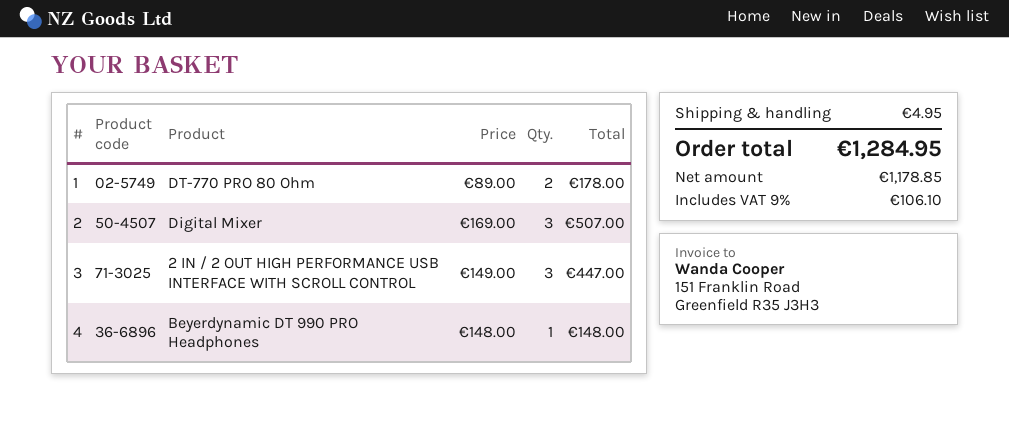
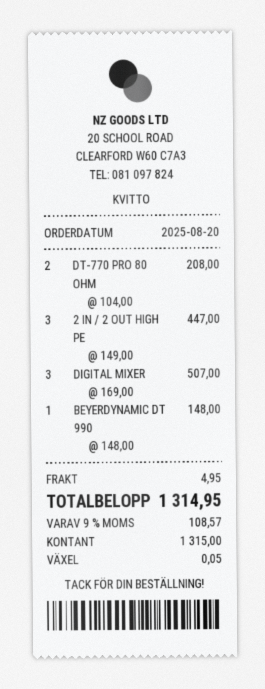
DT-770 PRO 80 Ohm: 2 x 89.00 = 178.00 -> 2 x 104.00 = 208.00
tax: 9% = 106.10 -> 9% = 108.57
total: 1284.95 -> 1314.95

